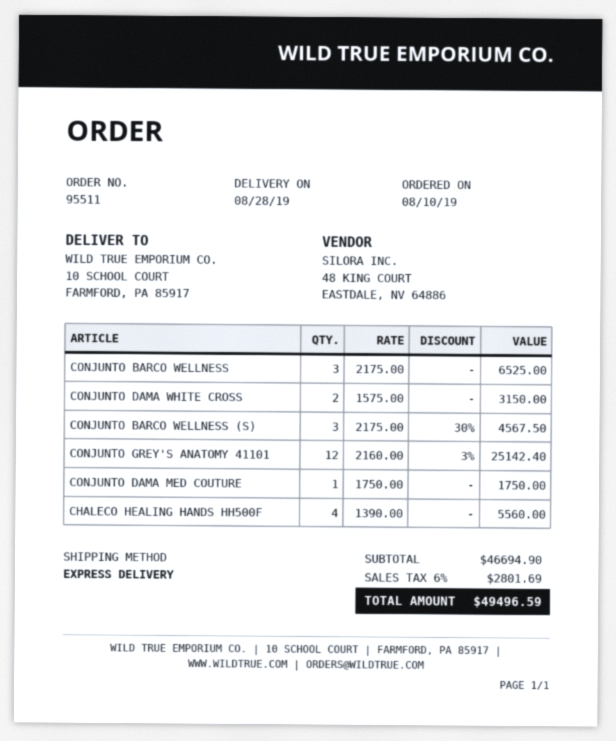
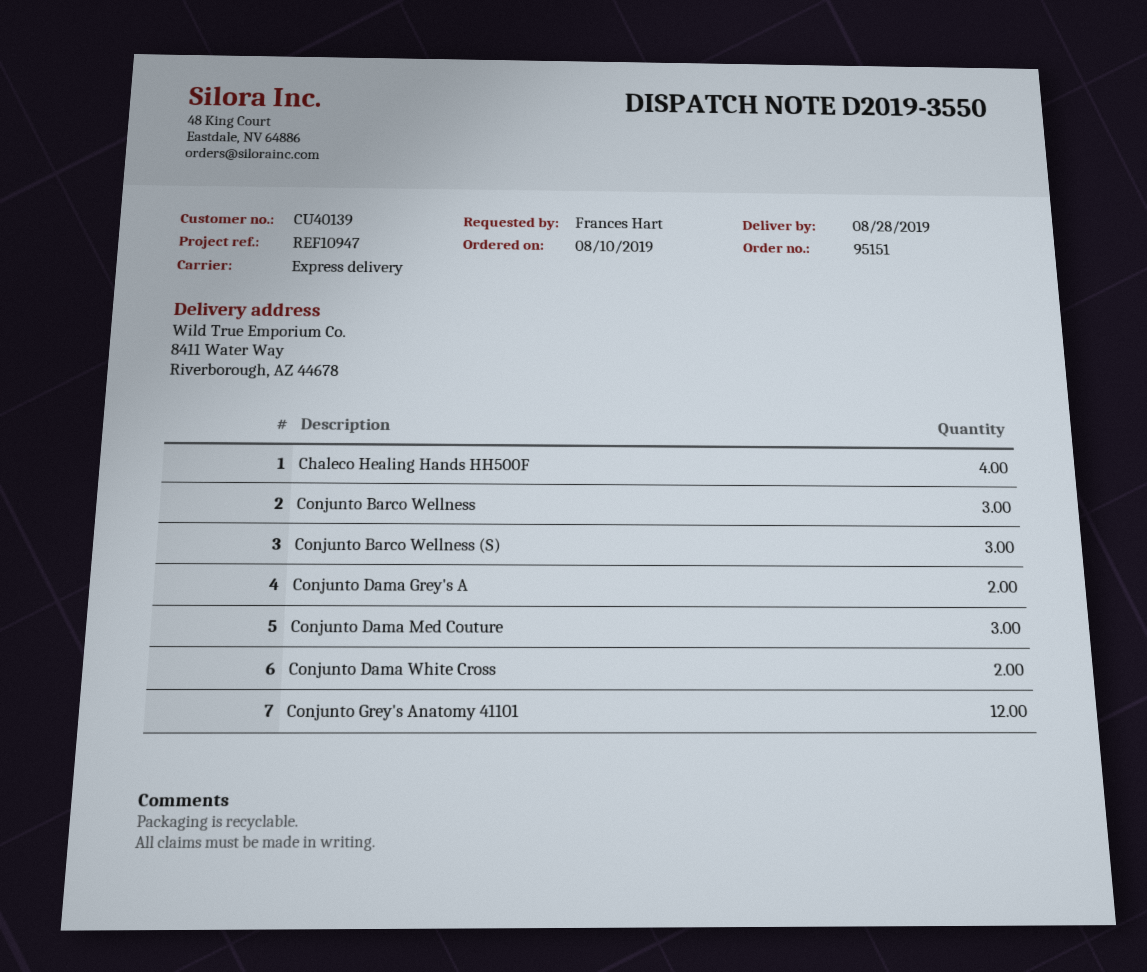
order number: 95511 -> 95151
ship to: 10 SCHOOL COURT, FARMFORD, PA 85917 -> 8411 Water Way, Riverborough, AZ 44678
CONJUNTO DAMA MED COUTURE: 1 -> 3
Conjunto Dama Grey's A: none -> 2

